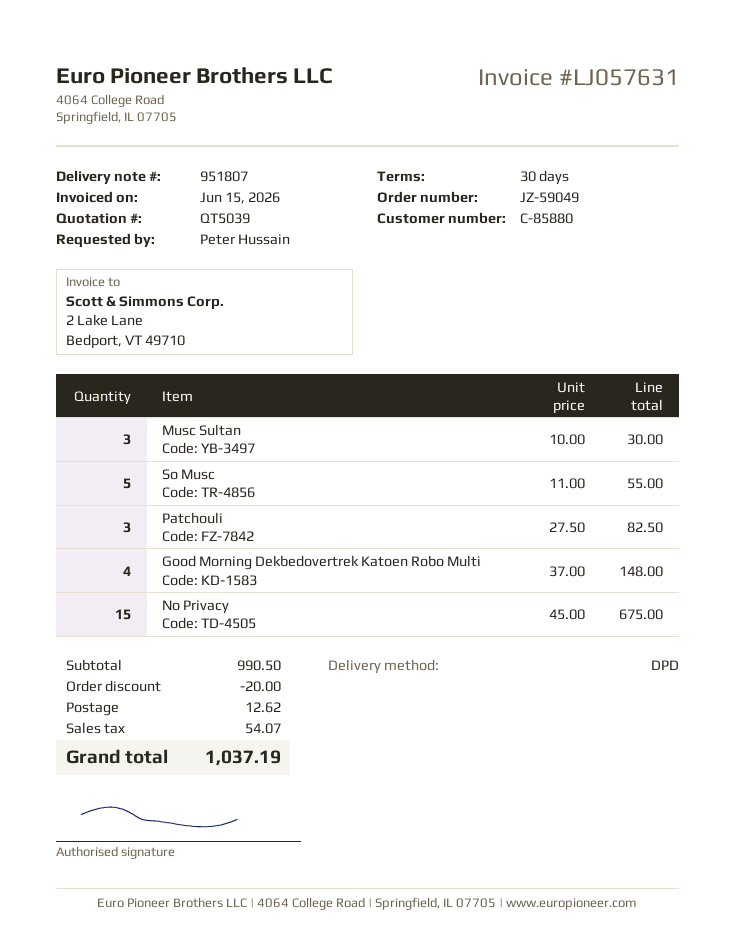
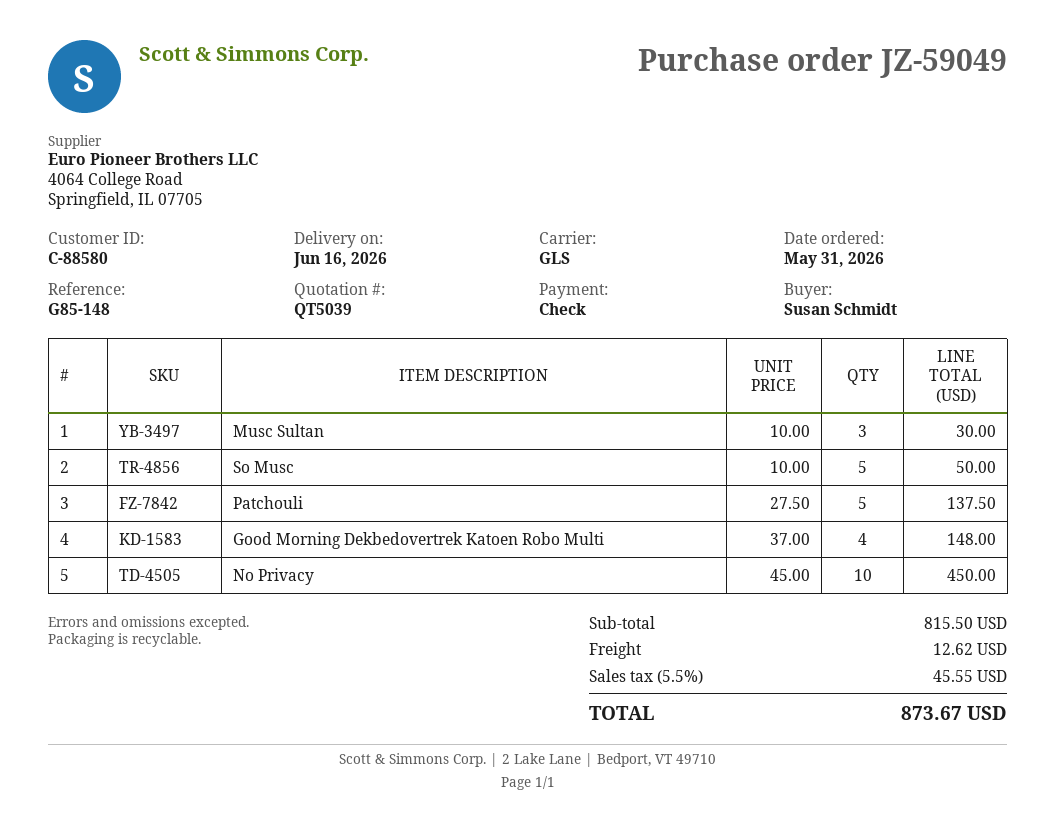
customer number: C-85880 -> C-88580
ordered by: Peter Hussain -> Susan Schmidt
shipping method: DPD -> GLS
So Musc: 5 x 11.00 = 55.00 -> 5 x 10.00 = 50.00
Patchouli: 3 x 27.50 = 82.50 -> 5 x 27.50 = 137.50
No Privacy: 15 x 45.00 = 675.00 -> 10 x 45.00 = 450.00
subtotal: 990.50 -> 815.50
discount: 20.00 -> none
tax: 54.07 -> 45.55
total: 1037.19 -> 873.67

